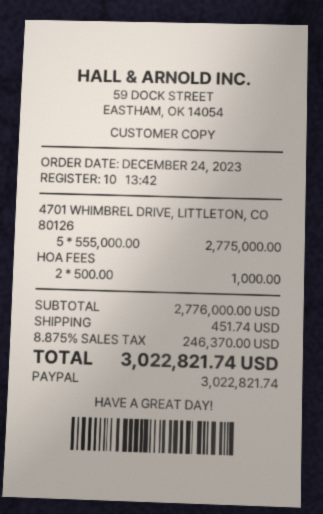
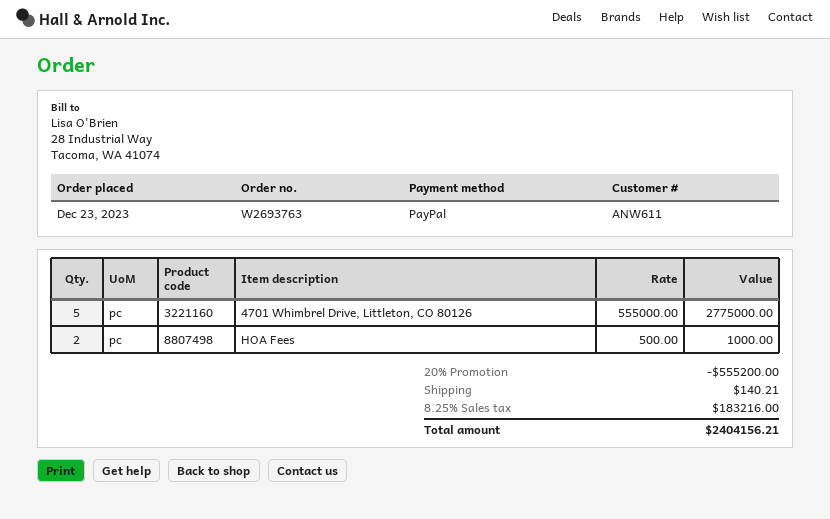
order date: 2023-12-24 -> 2023-12-23
discount: none -> 20% = 555200.00
shipping: 451.74 -> 140.21
tax: 8.875% = 246370.00 -> 8.25% = 183216.00
total: 3022821.74 -> 2404156.21

